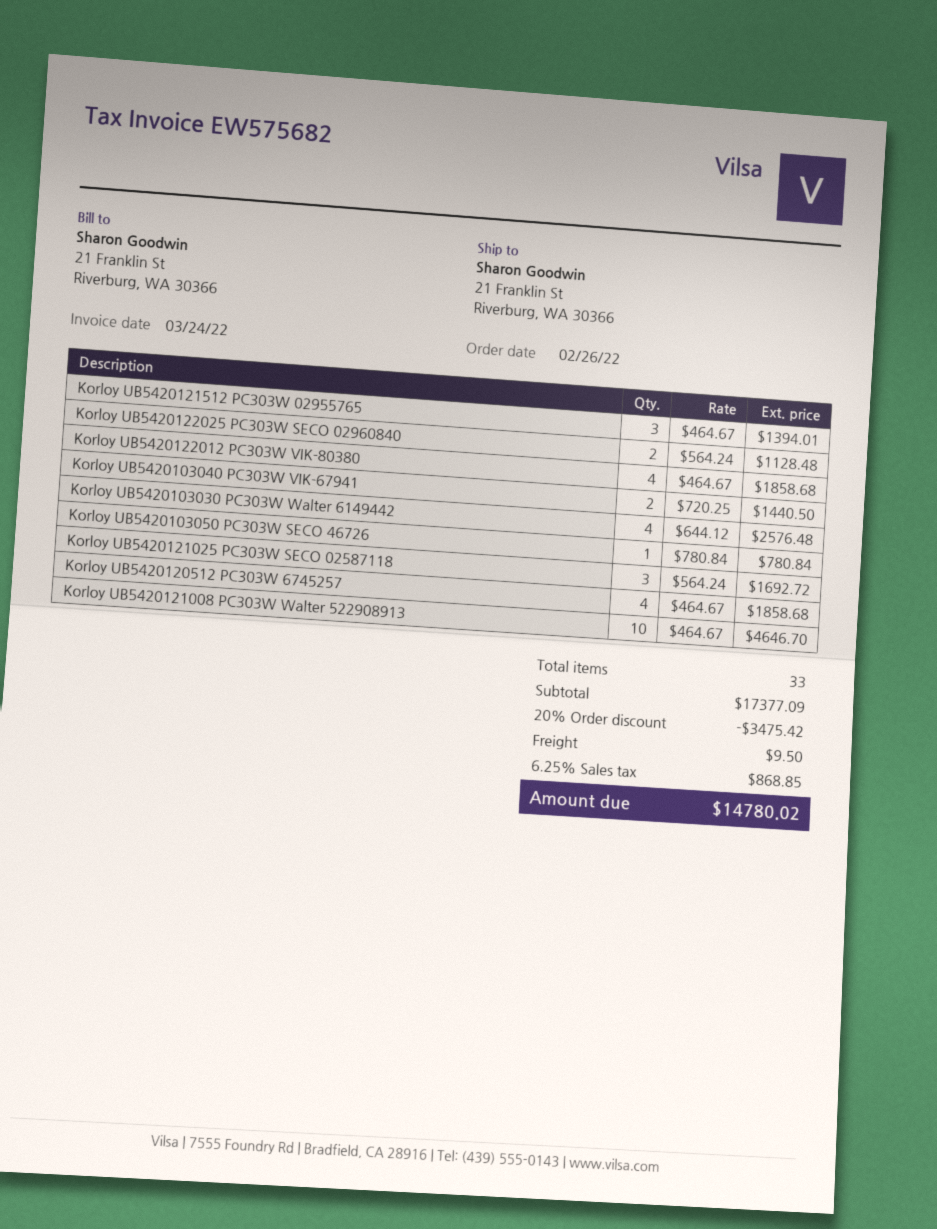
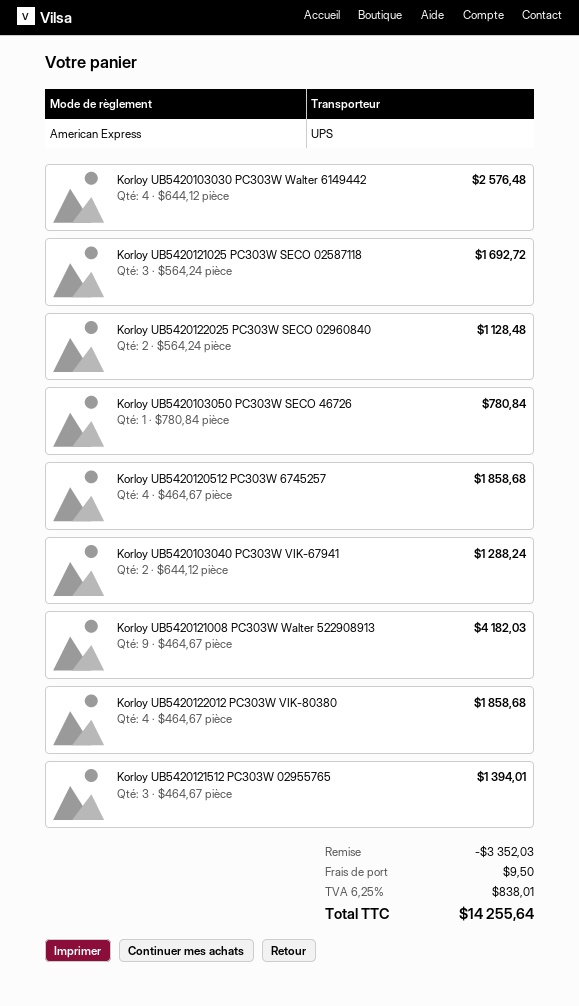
Korloy UB5420103040 PC303W VIK-67941: 2 x 720.25 = 1440.50 -> 2 x 644.12 = 1288.24
Korloy UB5420121008 PC303W Walter 522908913: 10 x 464.67 = 4646.70 -> 9 x 464.67 = 4182.03
discount: 3475.42 -> 3352.03
tax: 6.25% = 868.85 -> 6.25% = 838.01
total: 14780.02 -> 14255.64

